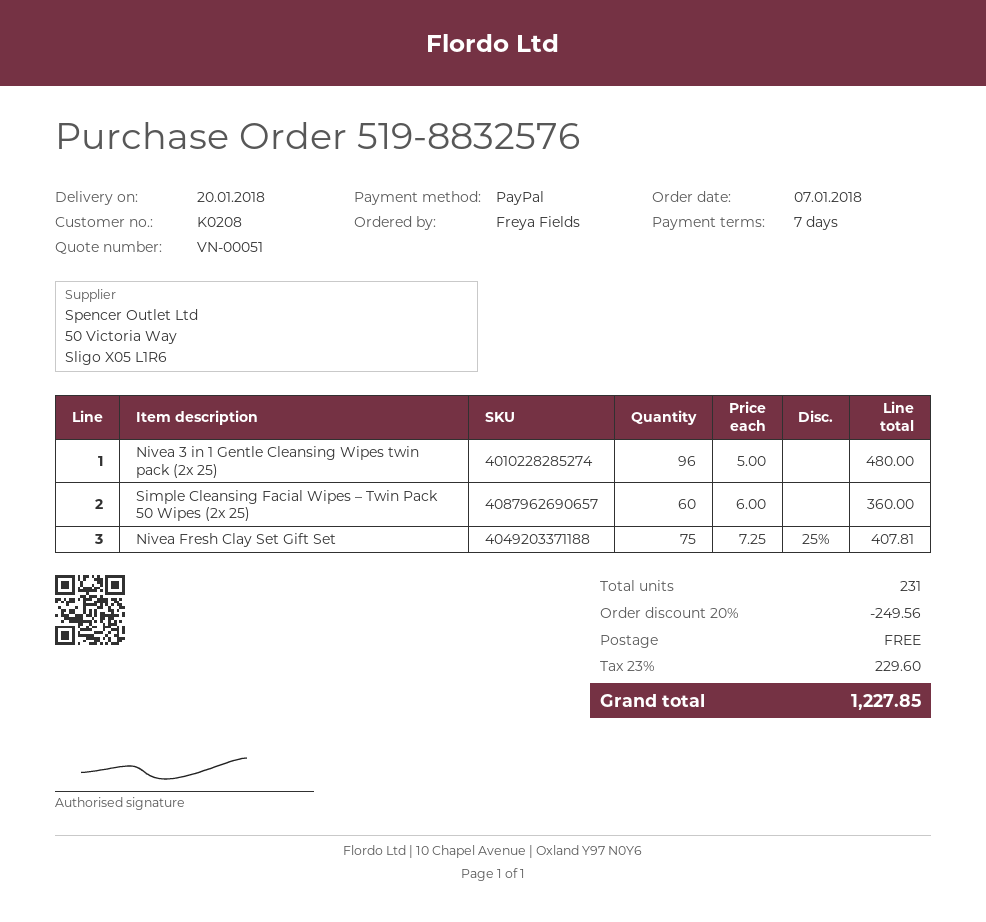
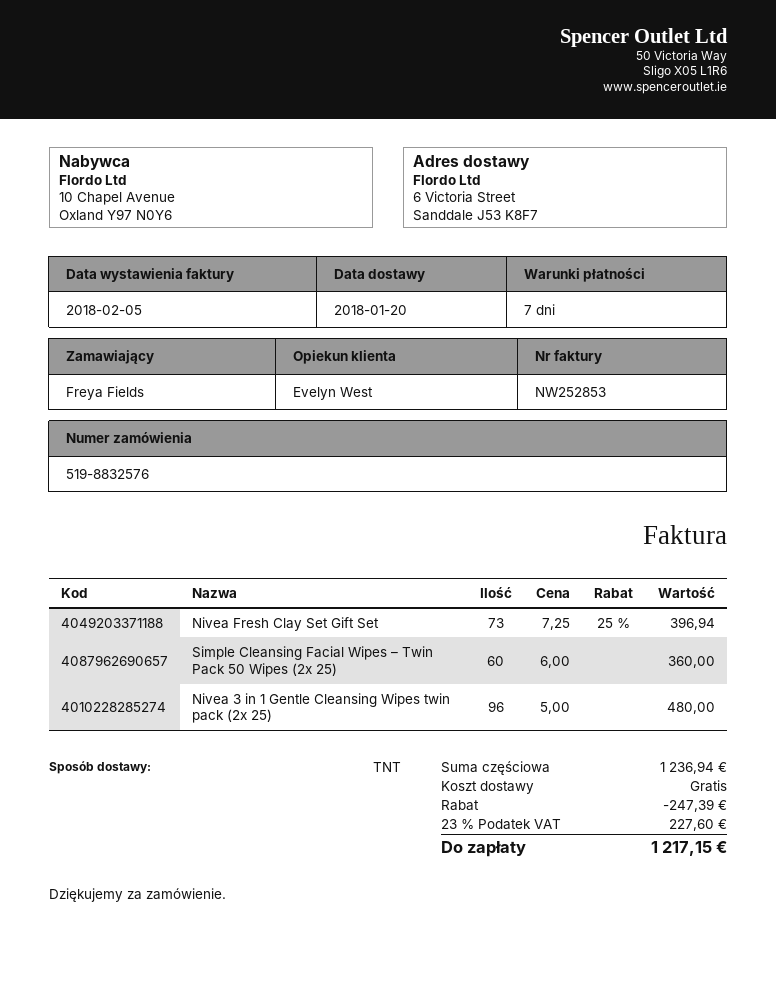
Nivea Fresh Clay Set Gift Set: 75 x 7.25 - 25% = 407.81 -> 73 x 7.25 - 25% = 396.94
discount: 249.56 -> 247.39
tax: 23% = 229.60 -> 23% = 227.60
total: 1227.85 -> 1217.15

